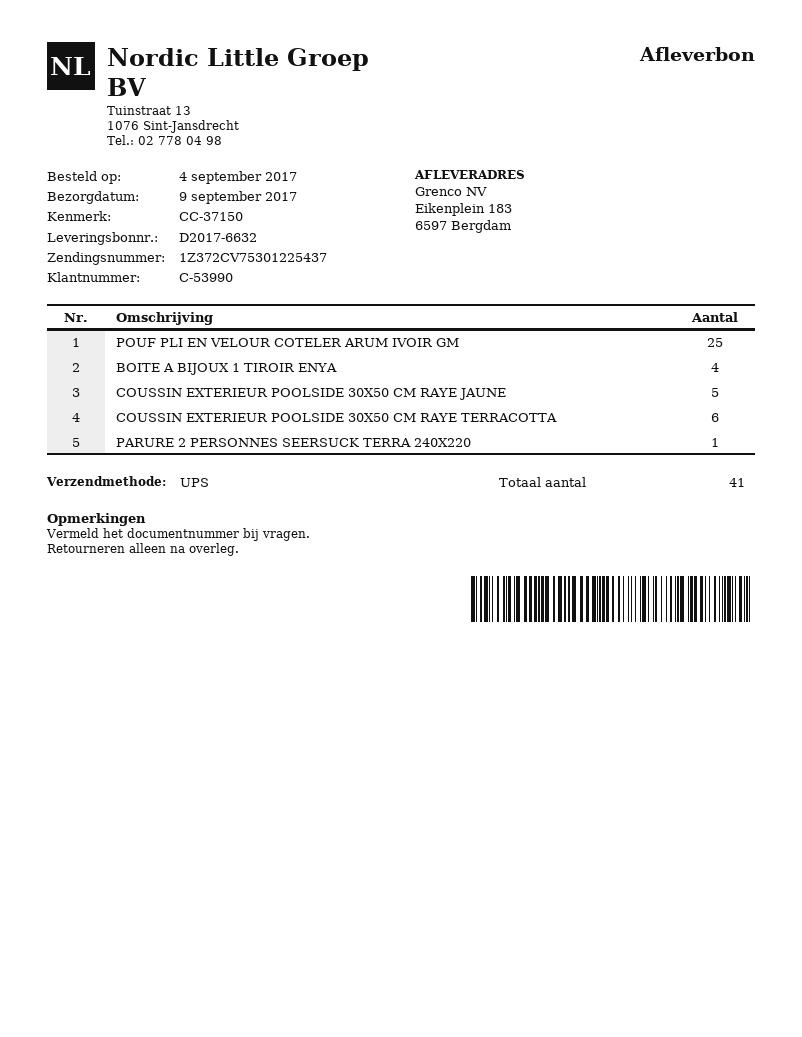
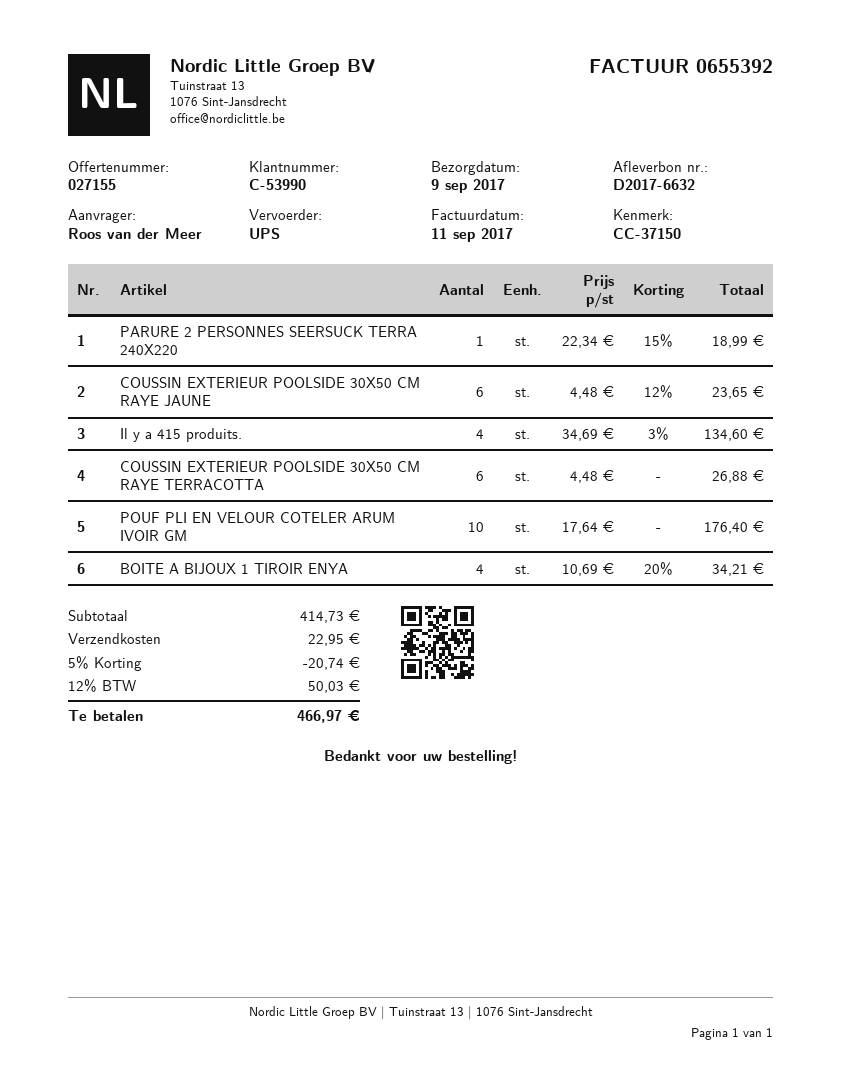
POUF PLI EN VELOUR COTELER ARUM IVOIR GM: 25 -> 10
COUSSIN EXTERIEUR POOLSIDE 30X50 CM RAYE JAUNE: 5 -> 6
Il y a 415 produits.: none -> 4

